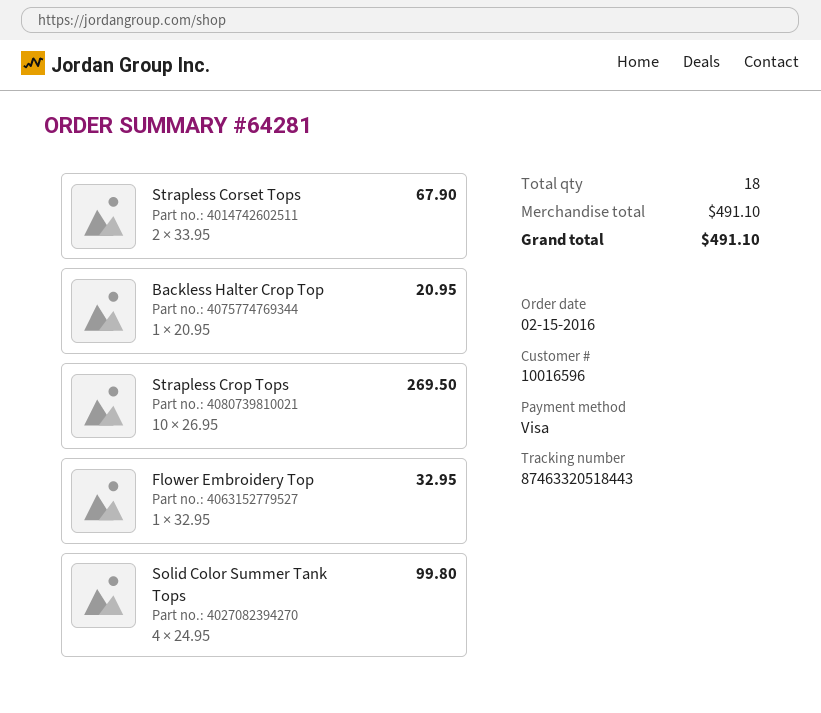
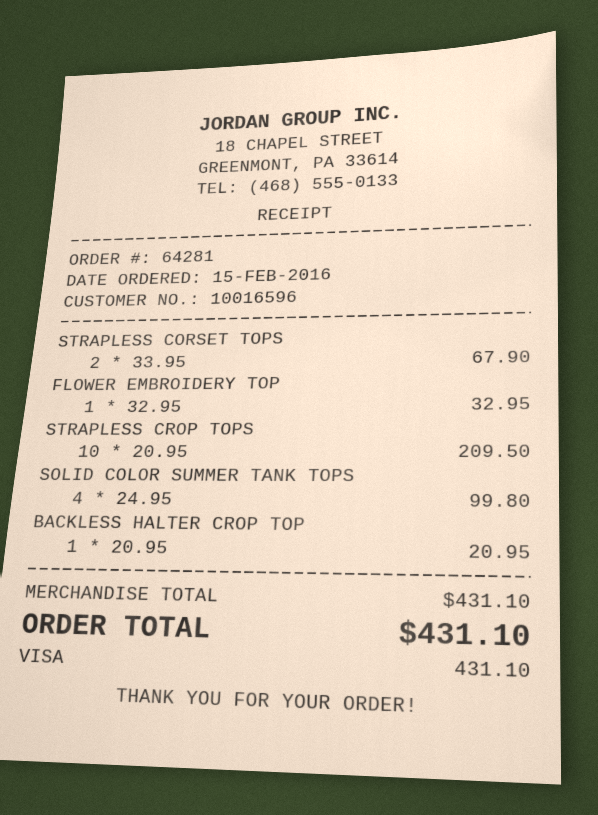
Strapless Crop Tops: 10 x 26.95 = 269.50 -> 10 x 20.95 = 209.50
subtotal: 491.10 -> 431.10
total: 491.10 -> 431.10

